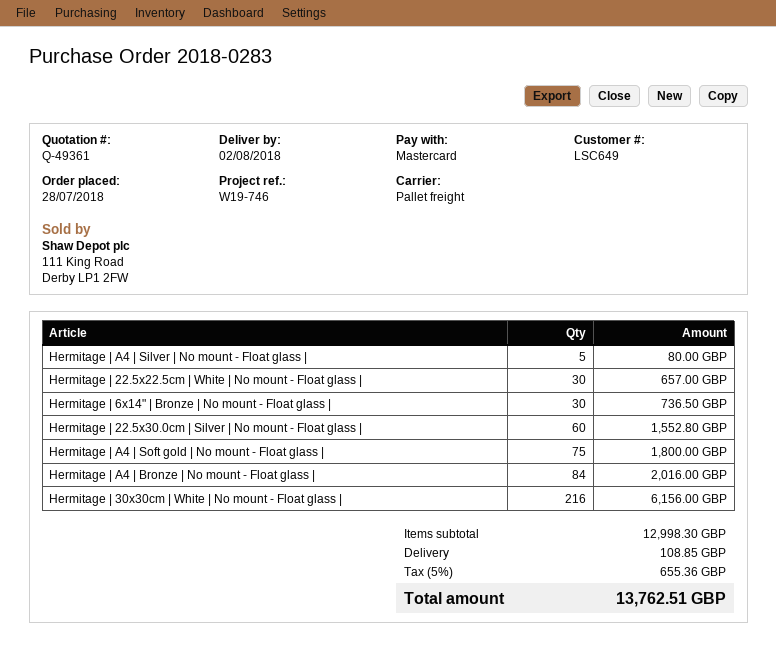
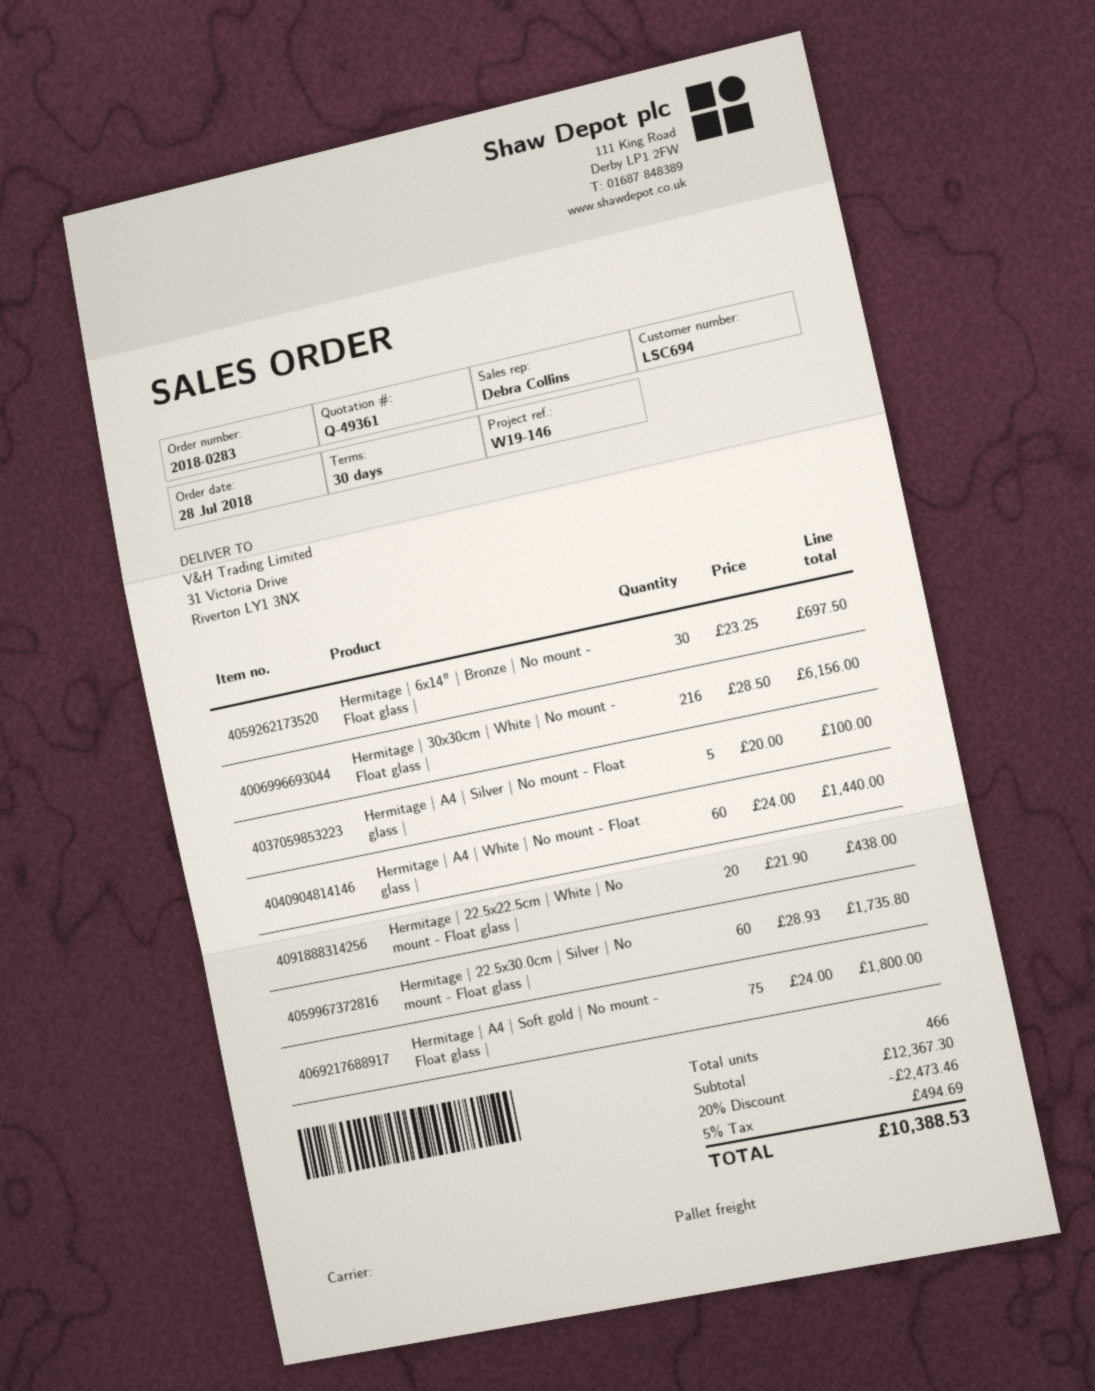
customer number: LSC649 -> LSC694
reference: W19-746 -> W19-146
Hermitage | A4 | Silver | No mount - Float glass |: 5 for 80.00 -> 5 for 100.00
Hermitage | 22.5x22.5cm | White | No mount - Float glass |: 30 for 657.00 -> 20 for 438.00
Hermitage | 6x14" | Bronze | No mount - Float glass |: 30 for 736.50 -> 30 for 697.50
Hermitage | 22.5x30.0cm | Silver | No mount - Float glass |: 60 for 1552.80 -> 60 for 1735.80
Hermitage | A4 | Bronze | No mount - Float glass |: 84 for 2016.00 -> none
Hermitage | A4 | White | No mount - Float glass |: none -> 60 for 1440.00
subtotal: 12998.30 -> 12367.30
discount: none -> 20% = 2473.46
shipping: 108.85 -> none
tax: 5% = 655.36 -> 5% = 494.69
total: 13762.51 -> 10388.53

